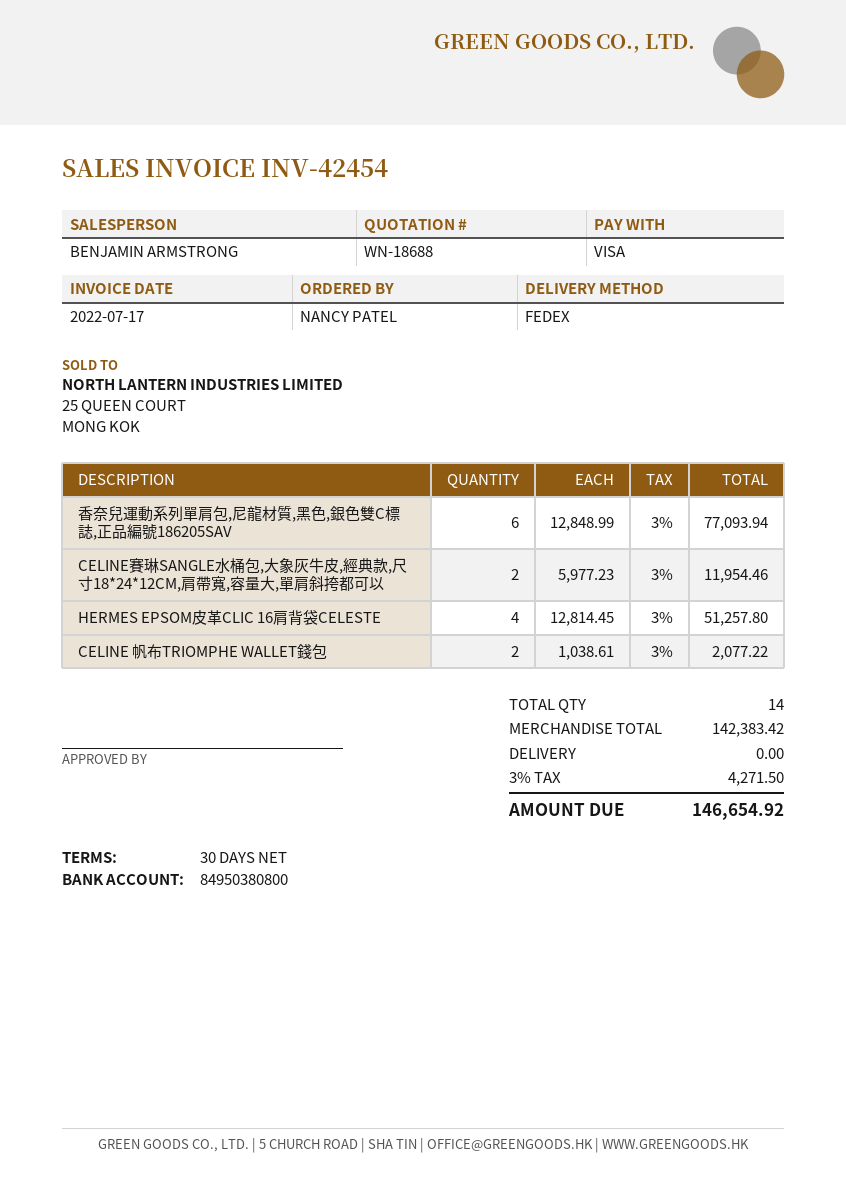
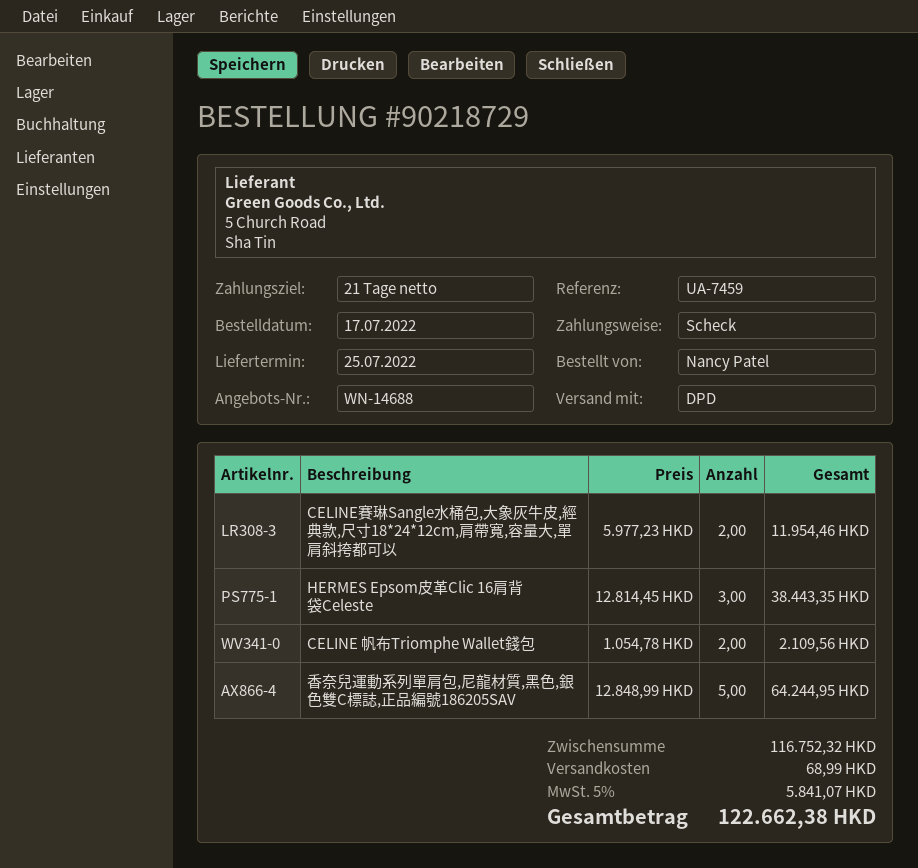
quote number: WN-18688 -> WN-14688
payment terms: 30 days -> 21 days
payment method: Visa -> cheque
shipping method: FedEx -> DPD
香奈兒運動系列單肩包,尼龍材質,黑色,銀色雙C標誌,正品編號186205SAV: 6 x 12848.99 = 77093.94 -> 5 x 12848.99 = 64244.95
HERMES EPSOM皮革CLIC 16肩背袋CELESTE: 4 x 12814.45 = 51257.80 -> 3 x 12814.45 = 38443.35
CELINE 帆布TRIOMPHE WALLET錢包: 2 x 1038.61 = 2077.22 -> 2 x 1054.78 = 2109.56
subtotal: 142383.42 -> 116752.32
shipping: 0.00 -> 68.99
tax: 3% = 4271.50 -> 5% = 5841.07
total: 146654.92 -> 122662.38

